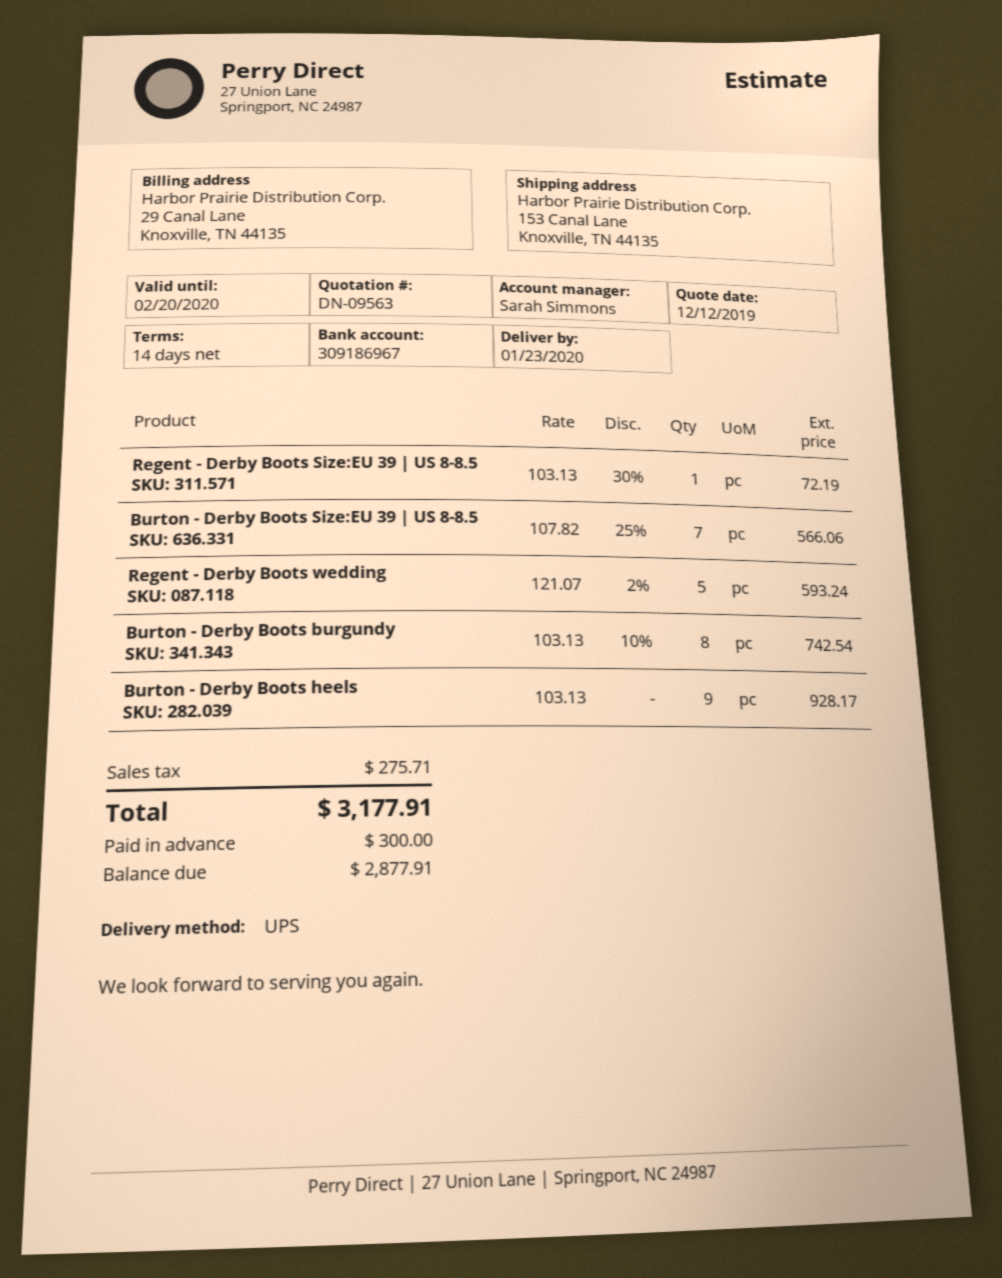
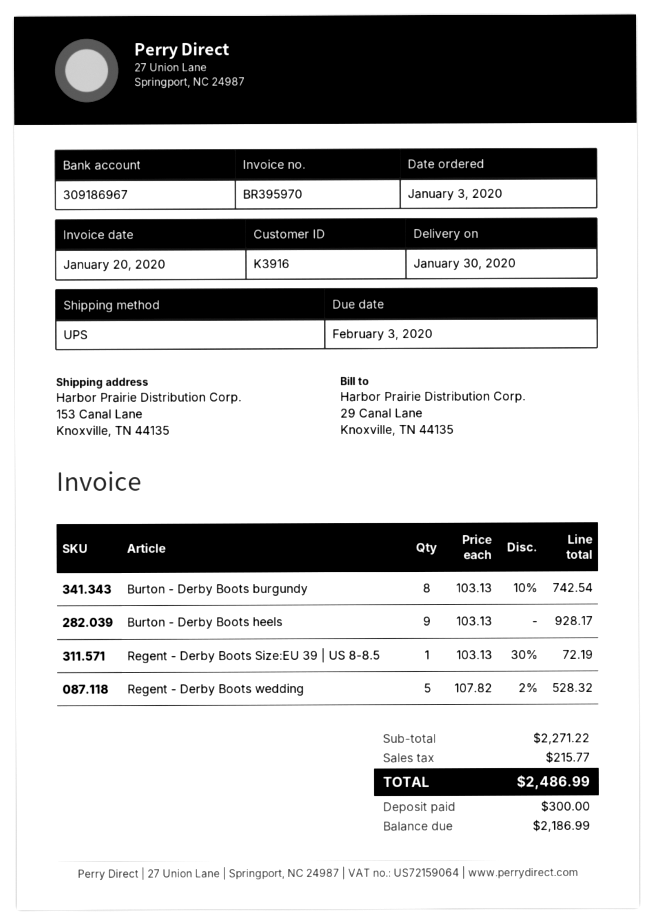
delivery date: 2020-01-23 -> 2020-01-30
Burton - Derby Boots Size:EU 39 | US 8-8.5: 7 x 107.82 - 25% = 566.06 -> none
Regent - Derby Boots wedding: 5 x 121.07 - 2% = 593.24 -> 5 x 107.82 - 2% = 528.32
tax: 275.71 -> 215.77
total: 3177.91 -> 2486.99
balance: 2877.91 -> 2186.99

